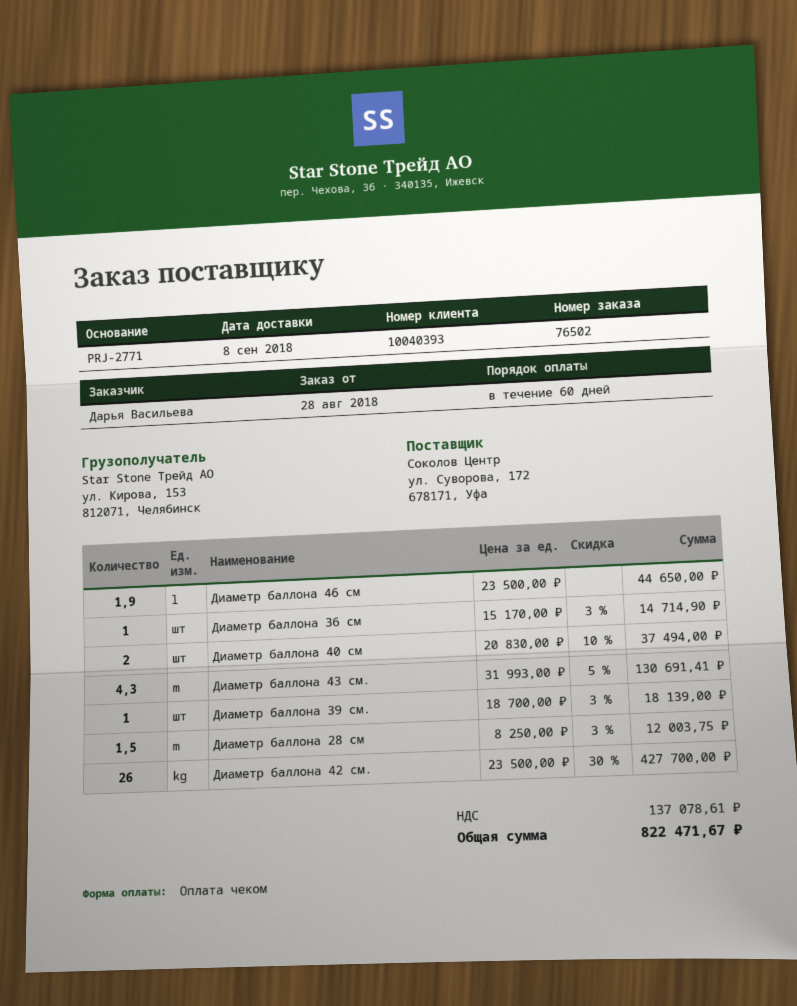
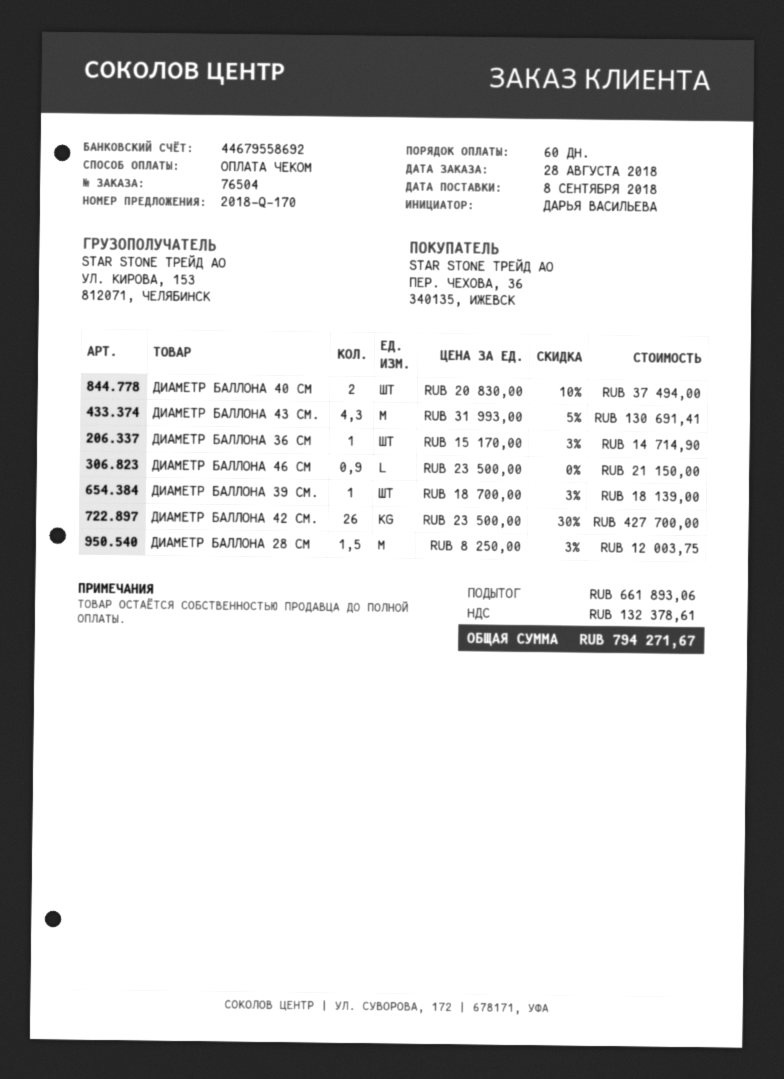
order number: 76502 -> 76504
Диаметр баллона 46 см: 1.9 x 23500.00 = 44650.00 -> 0.9 x 23500.00 = 21150.00
tax: 137078.61 -> 132378.61
total: 822471.67 -> 794271.67

